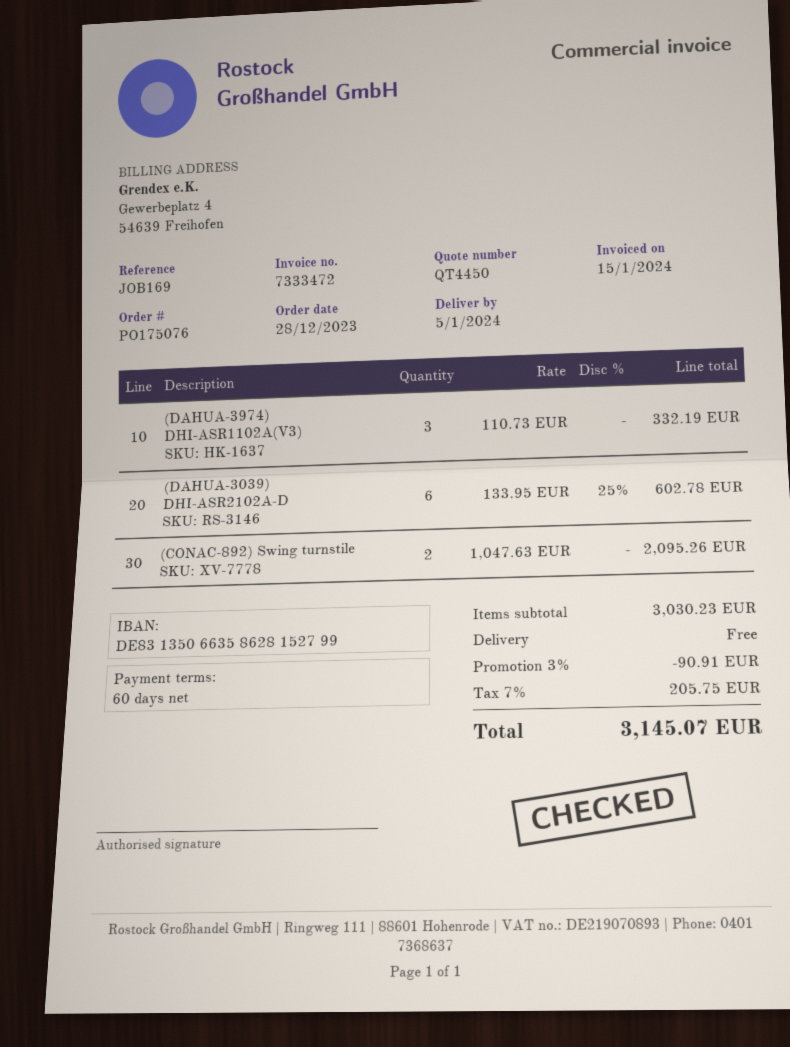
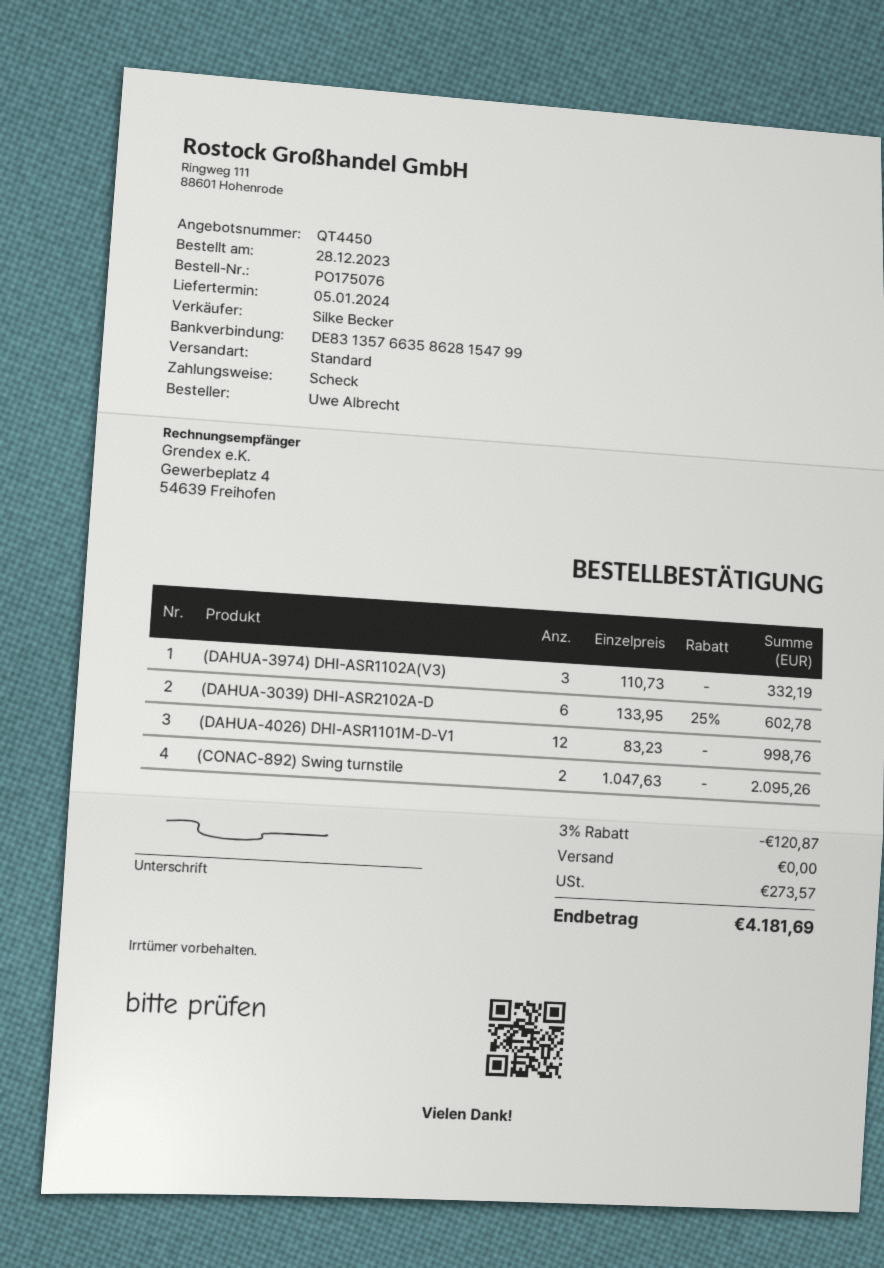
bank account: DE83135066358628152799 -> DE83135766358628154799
(DAHUA-4026) DHI-ASR1101M-D-V1: none -> 12 x 83.23 = 998.76
discount: 3% = 90.91 -> 3% = 120.87
tax: 205.75 -> 273.57
total: 3145.07 -> 4181.69

